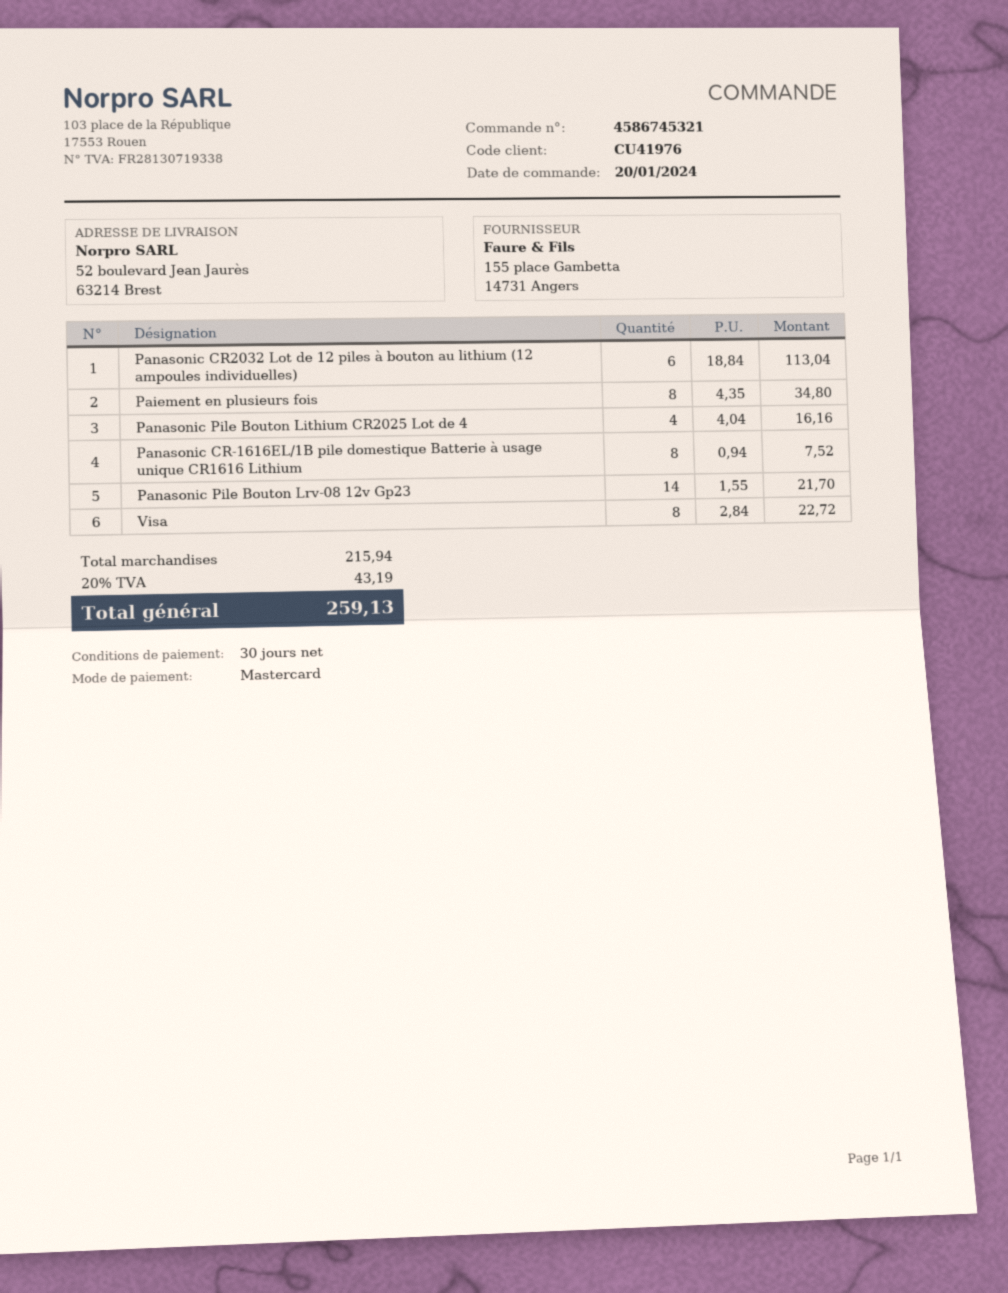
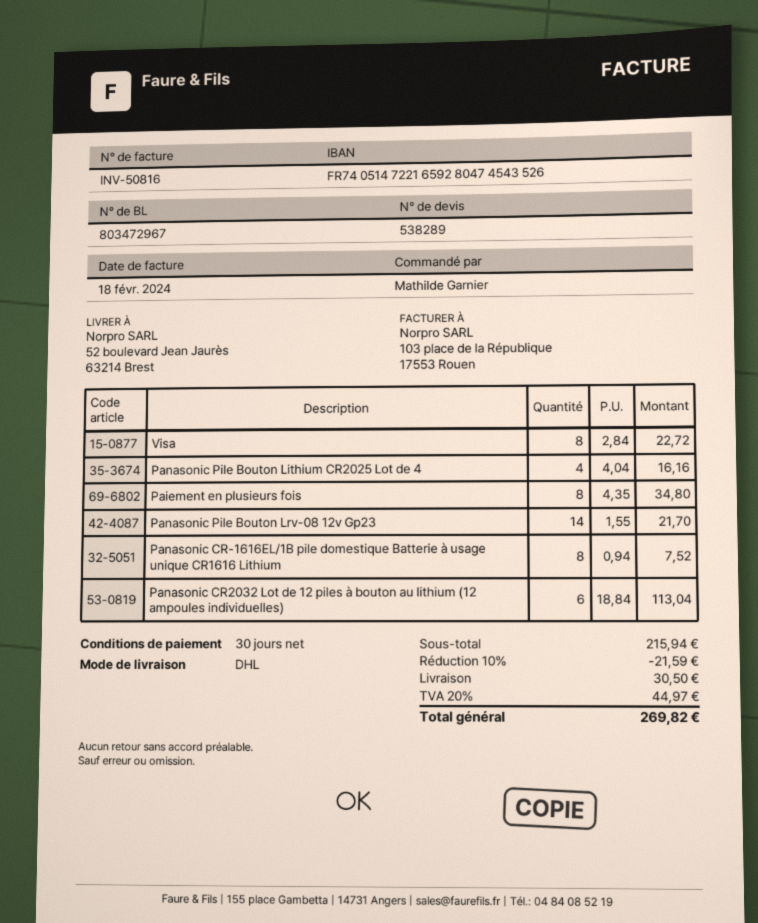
discount: none -> 10% = 21.59
shipping: none -> 30.50
tax: 20% = 43.19 -> 20% = 44.97
total: 259.13 -> 269.82

